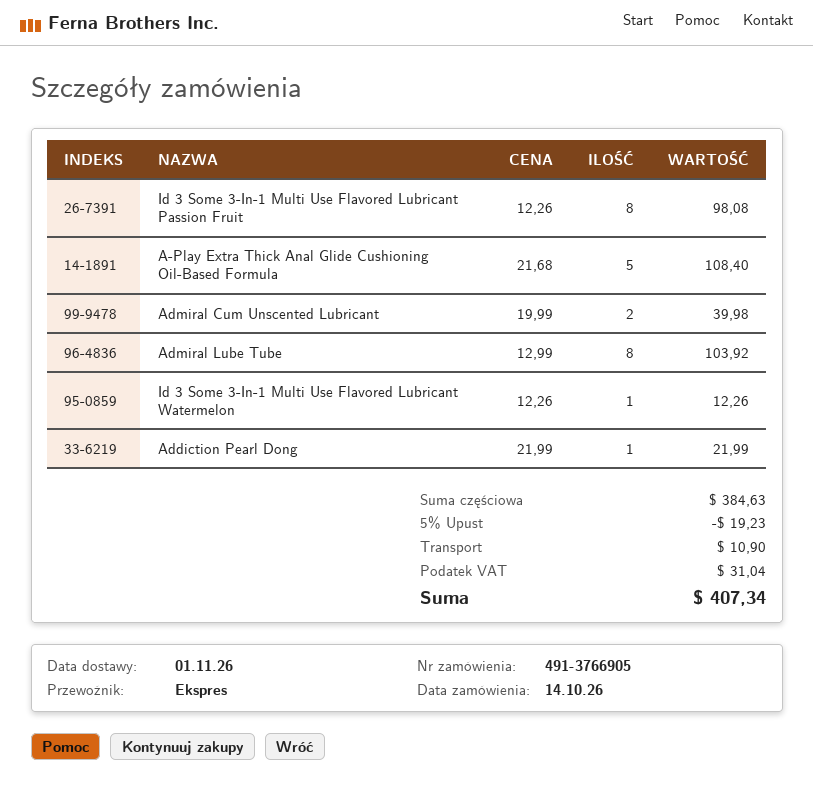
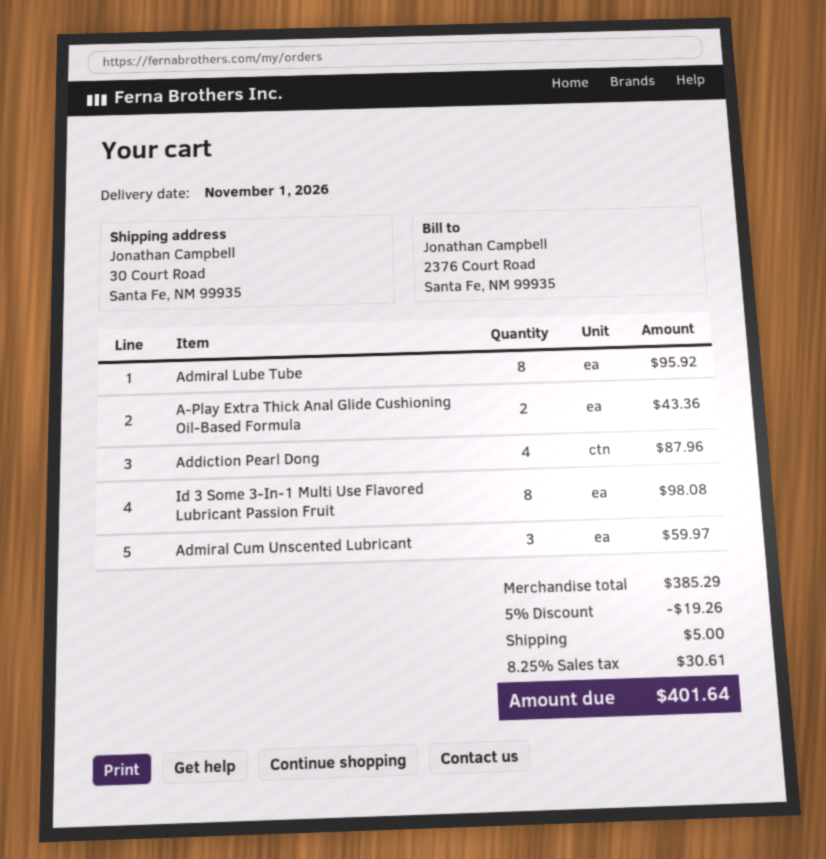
A-Play Extra Thick Anal Glide Cushioning Oil-Based Formula: 5 for 108.40 -> 2 for 43.36
Admiral Cum Unscented Lubricant: 2 for 39.98 -> 3 for 59.97
Admiral Lube Tube: 8 for 103.92 -> 8 for 95.92
Id 3 Some 3-In-1 Multi Use Flavored Lubricant Watermelon: 1 for 12.26 -> none
Addiction Pearl Dong: 1 for 21.99 -> 4 for 87.96
subtotal: 384.63 -> 385.29
discount: 5% = 19.23 -> 5% = 19.26
shipping: 10.90 -> 5.00
tax: 31.04 -> 30.61
total: 407.34 -> 401.64

